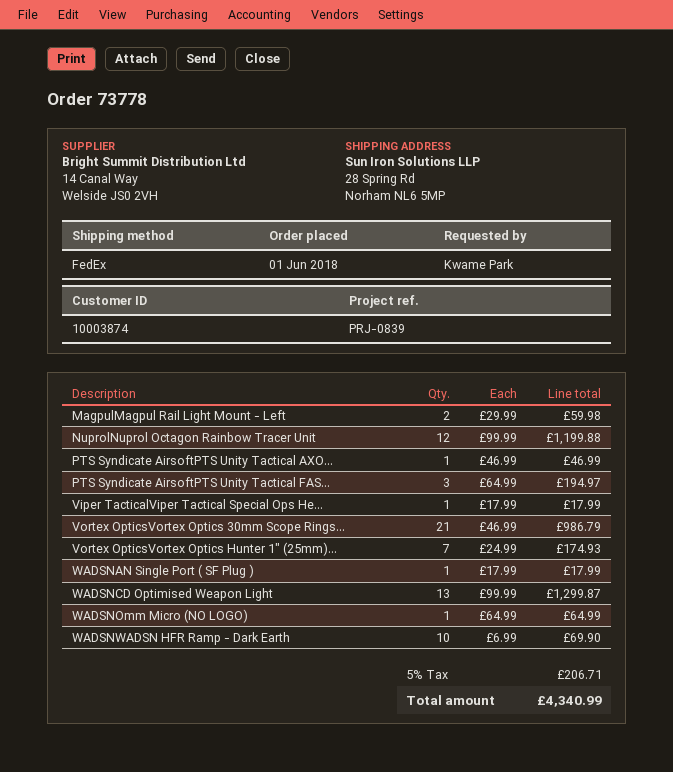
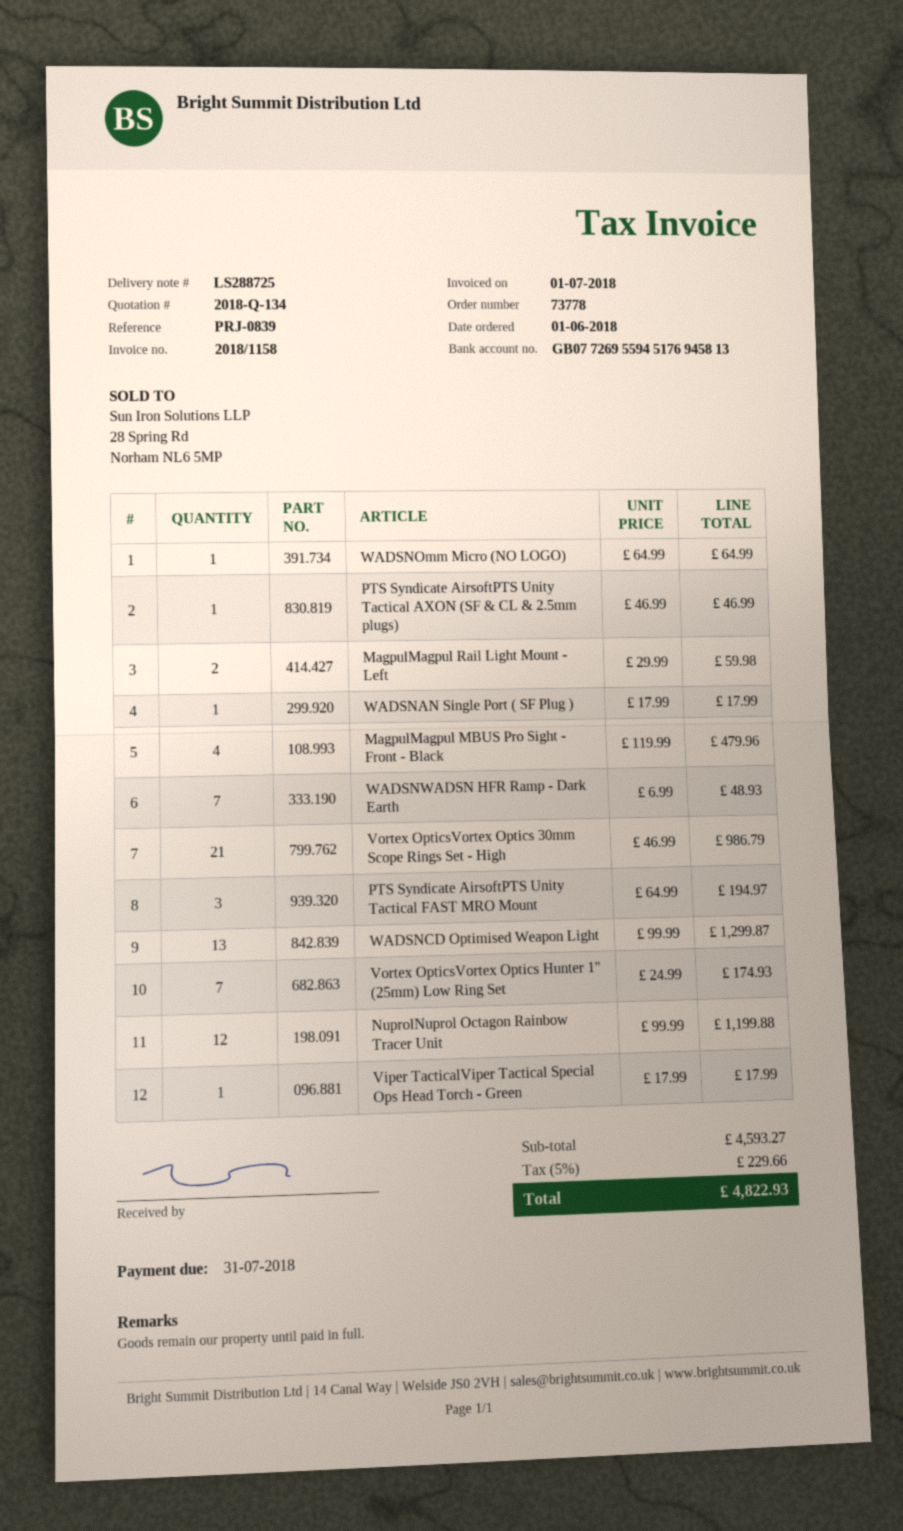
WADSNWADSN HFR Ramp - Dark Earth: 10 x 6.99 = 69.90 -> 7 x 6.99 = 48.93
MagpulMagpul MBUS Pro Sight - Front - Black: none -> 4 x 119.99 = 479.96
tax: 5% = 206.71 -> 5% = 229.66
total: 4340.99 -> 4822.93

